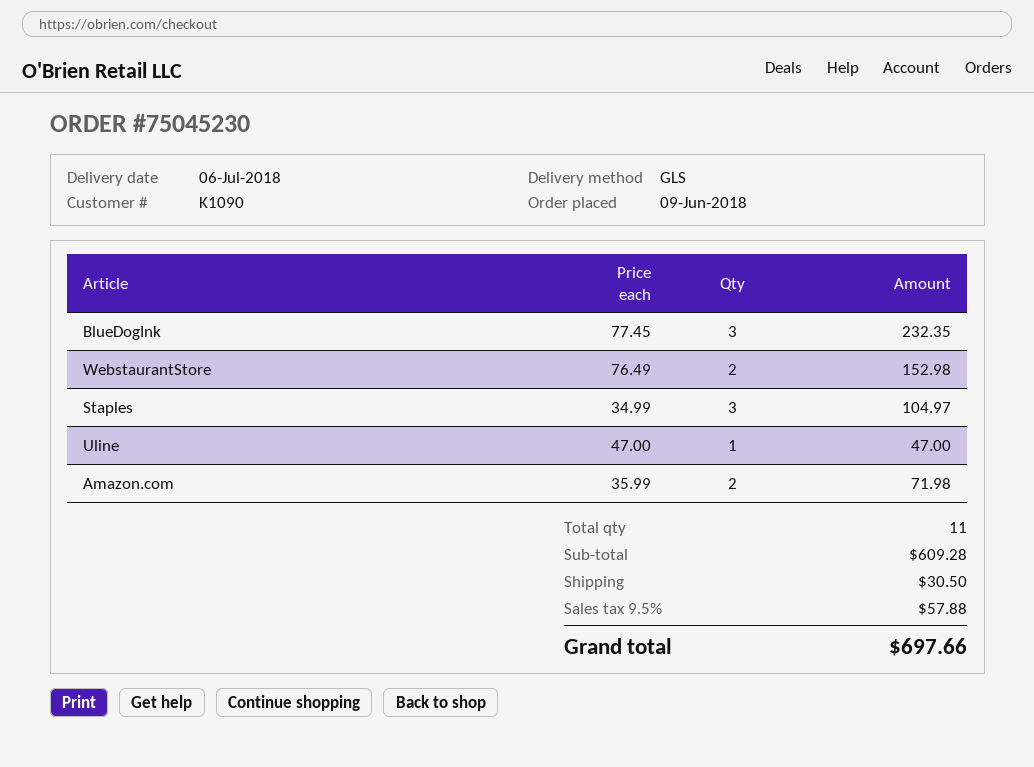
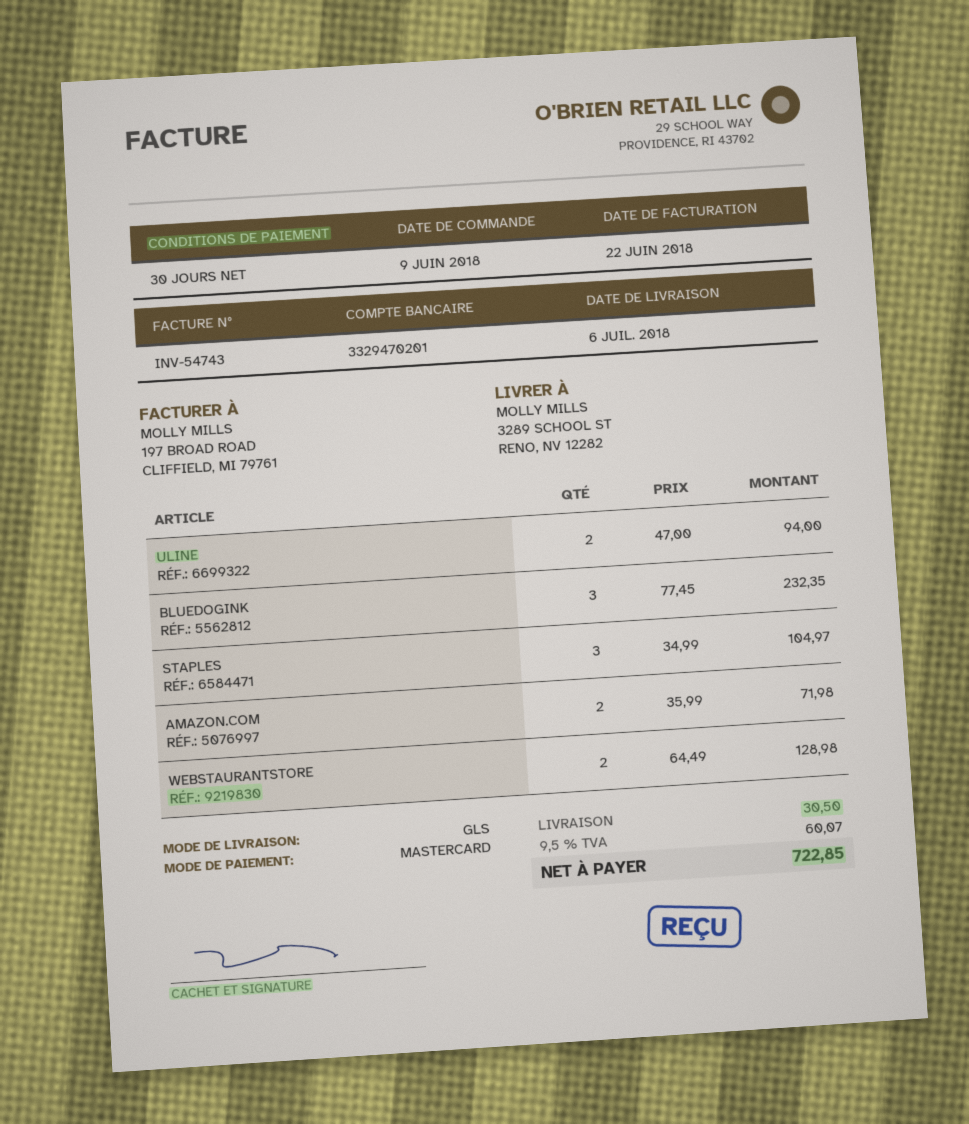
WebstaurantStore: 2 x 76.49 = 152.98 -> 2 x 64.49 = 128.98
Uline: 1 x 47.00 = 47.00 -> 2 x 47.00 = 94.00
tax: 9.5% = 57.88 -> 9.5% = 60.07
total: 697.66 -> 722.85

